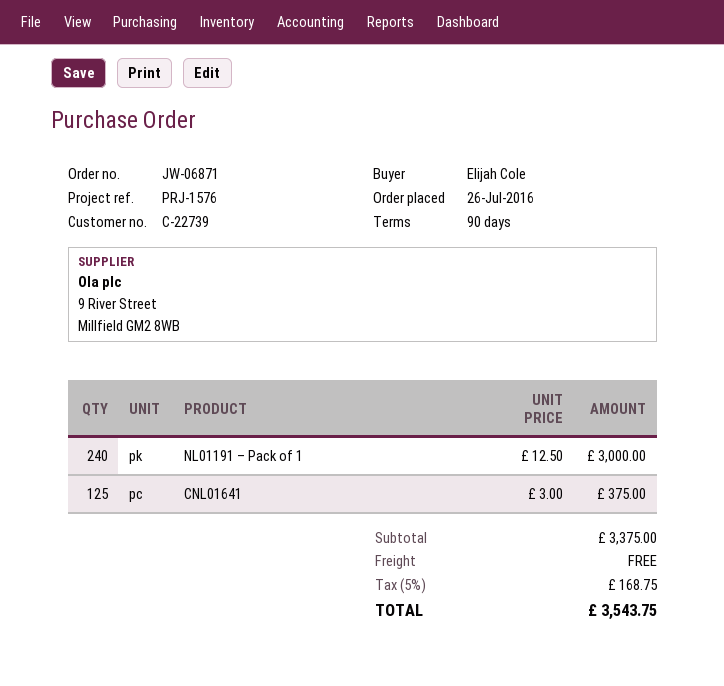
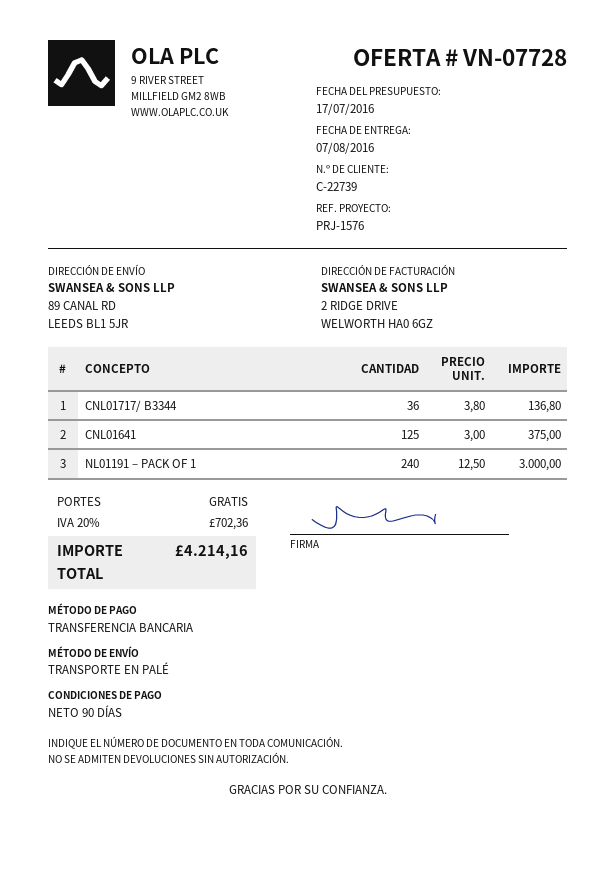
CNL01717/ B3344: none -> 36 x 3.80 = 136.80
tax: 5% = 168.75 -> 20% = 702.36
total: 3543.75 -> 4214.16

